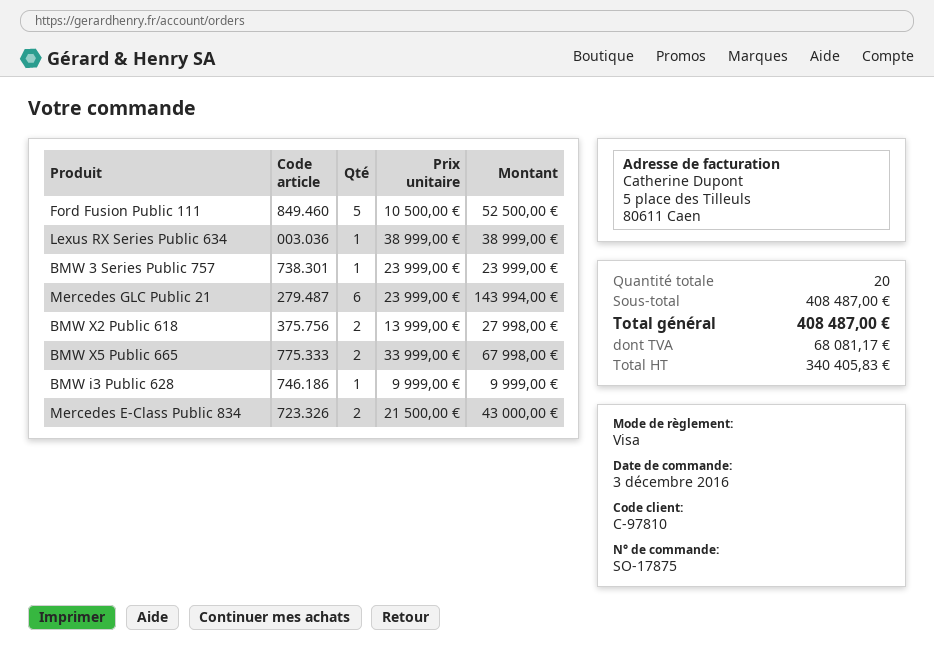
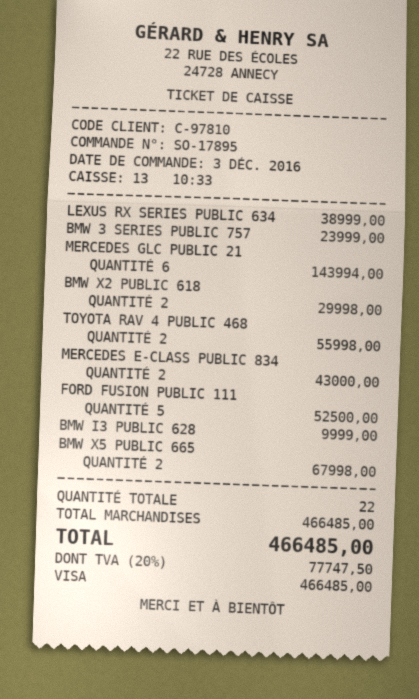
order number: SO-17875 -> SO-17895
BMW X2 Public 618: 2 for 27998.00 -> 2 for 29998.00
TOYOTA RAV 4 PUBLIC 468: none -> 2 for 55998.00
total quantity: 20 -> 22
subtotal: 408487.00 -> 466485.00
tax: 68081.17 -> 77747.50
total: 408487.00 -> 466485.00

